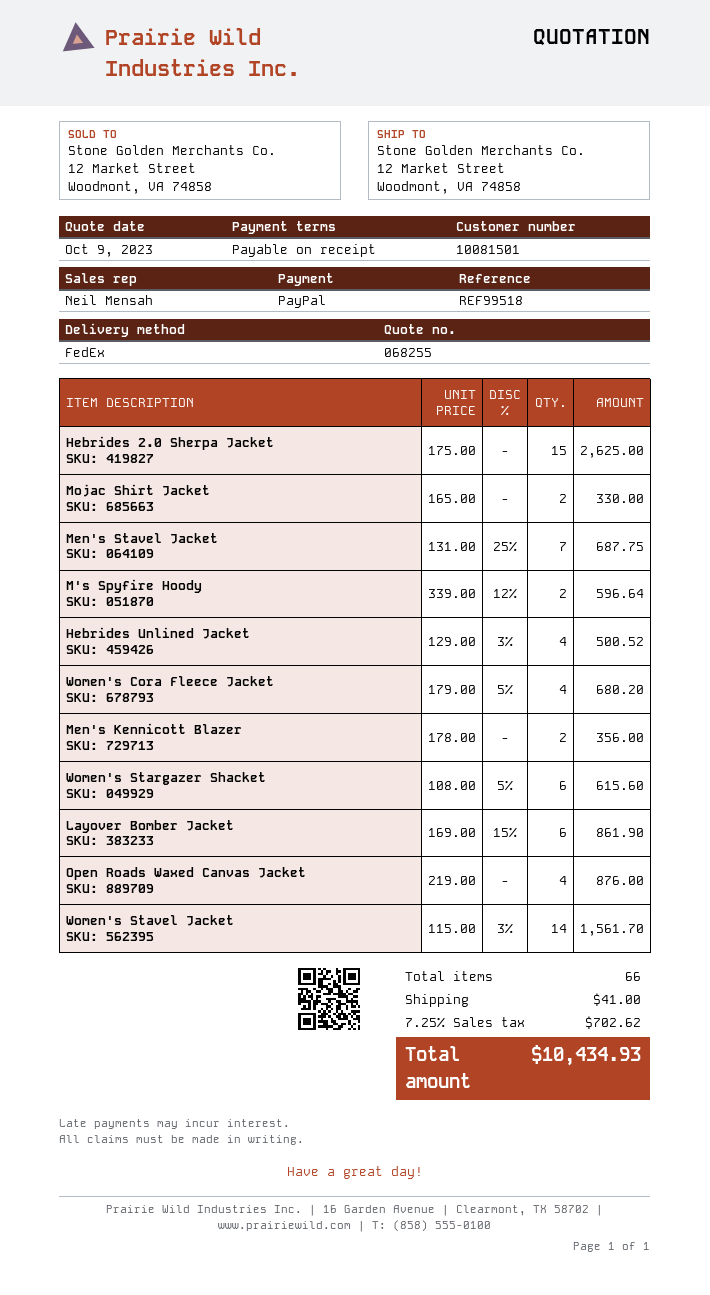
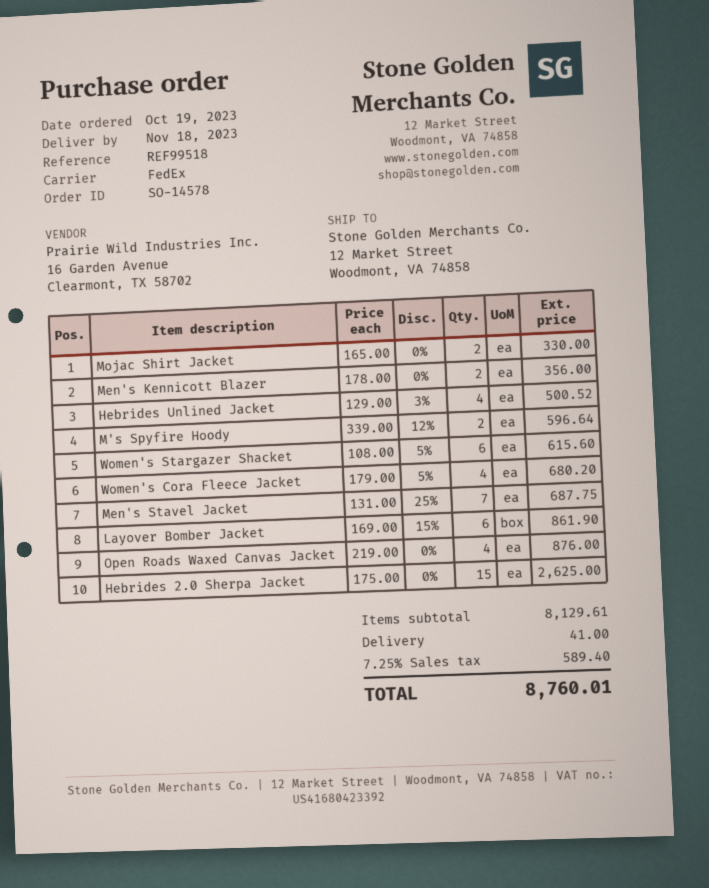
Women's Stavel Jacket: 14 x 115.00 - 3% = 1561.70 -> none
tax: 7.25% = 702.62 -> 7.25% = 589.40
total: 10434.93 -> 8760.01

